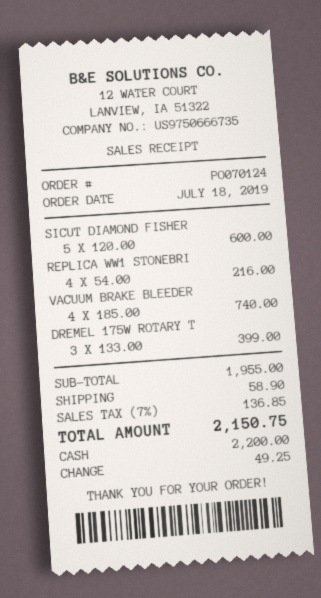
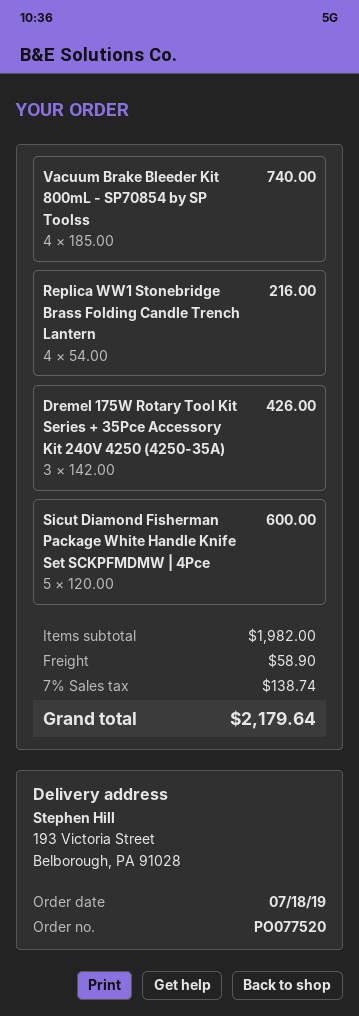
order number: PO070124 -> PO077520
DREMEL 175W ROTARY T: 3 x 133.00 = 399.00 -> 3 x 142.00 = 426.00
subtotal: 1955.00 -> 1982.00
tax: 7% = 136.85 -> 7% = 138.74
total: 2150.75 -> 2179.64

